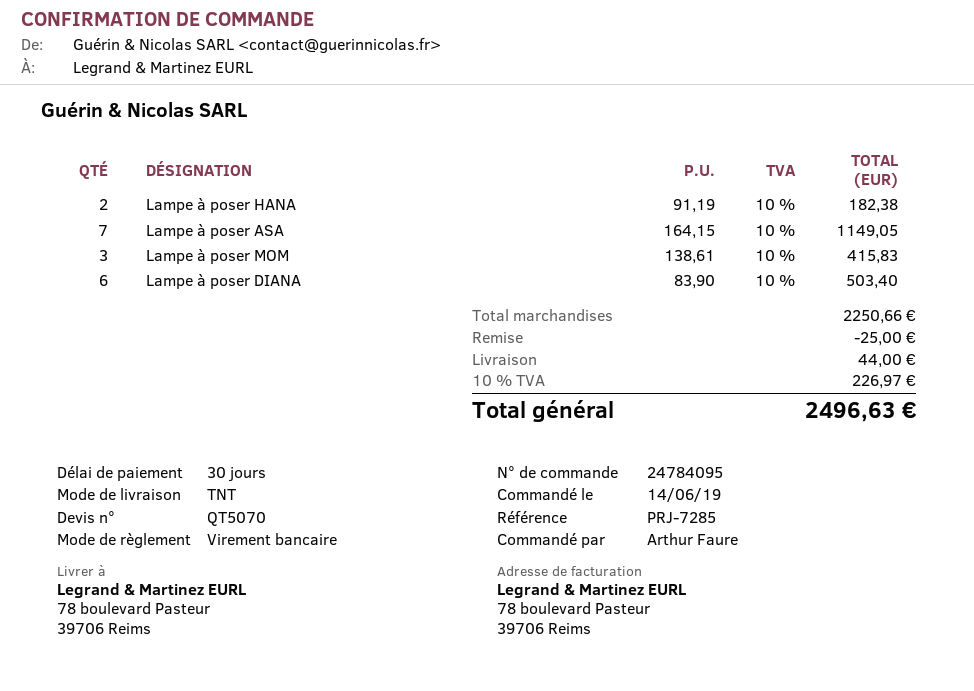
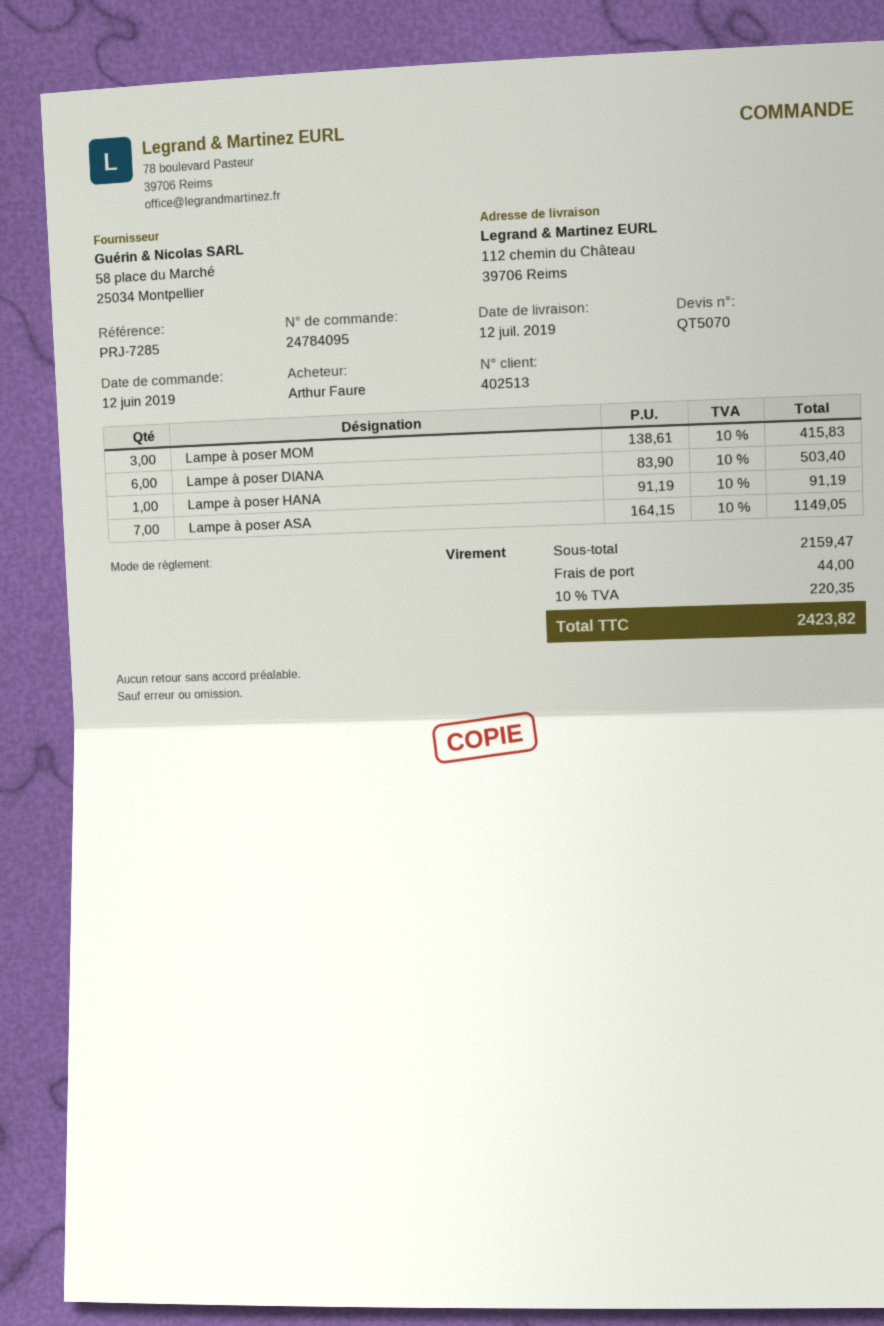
order date: 2019-06-14 -> 2019-06-12
ship to: 78 boulevard Pasteur, 39706 Reims -> 112 chemin du Château, 39706 Reims
Lampe à poser HANA: 2 x 91.19 = 182.38 -> 1 x 91.19 = 91.19
subtotal: 2250.66 -> 2159.47
discount: 25.00 -> none
tax: 10% = 226.97 -> 10% = 220.35
total: 2496.63 -> 2423.82

